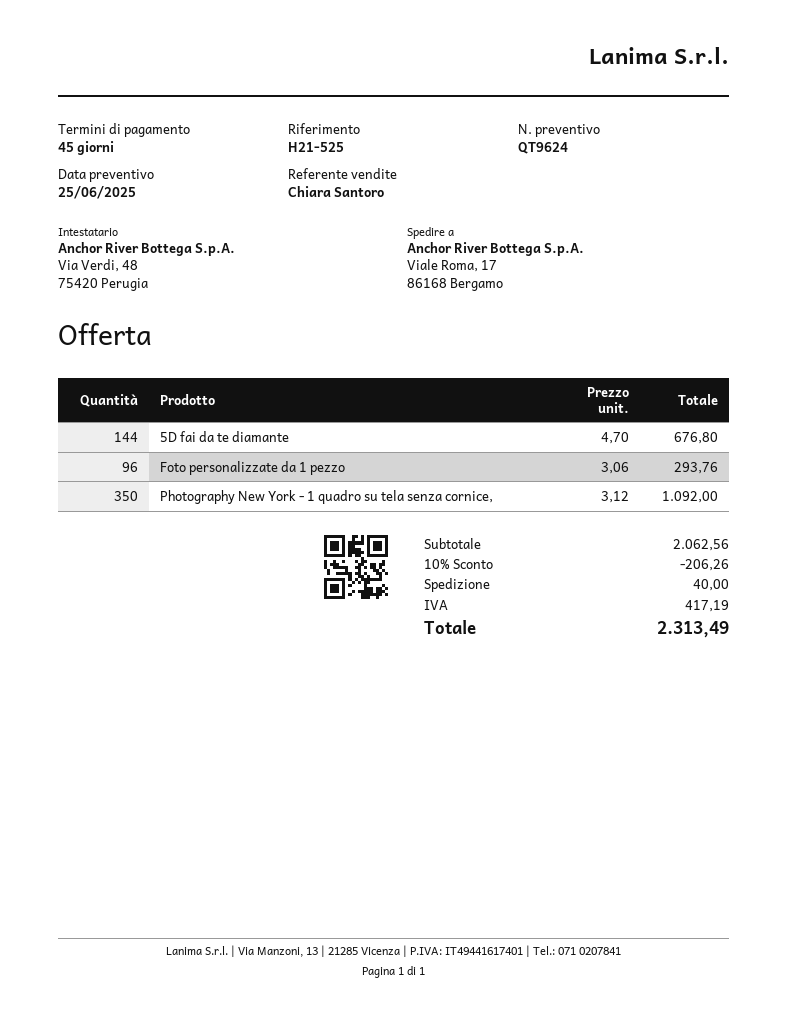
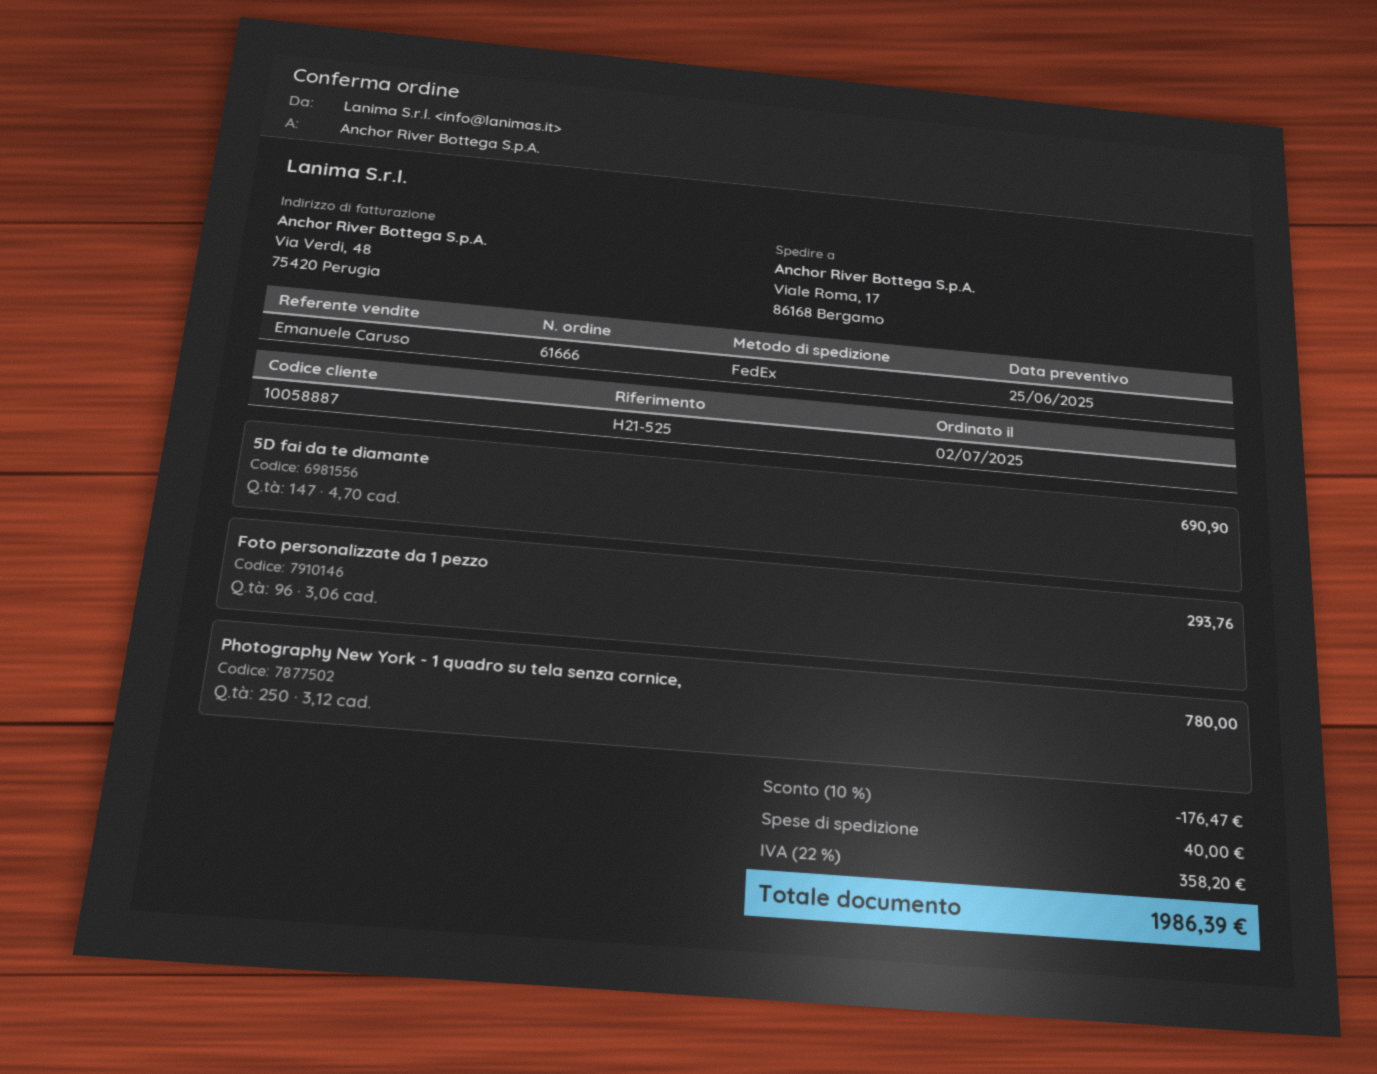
sales rep: Chiara Santoro -> Emanuele Caruso
5D fai da te diamante: 144 x 4.70 = 676.80 -> 147 x 4.70 = 690.90
Photography New York - 1 quadro su tela senza cornice,: 350 x 3.12 = 1092.00 -> 250 x 3.12 = 780.00
discount: 10% = 206.26 -> 10% = 176.47
tax: 417.19 -> 358.20
total: 2313.49 -> 1986.39

